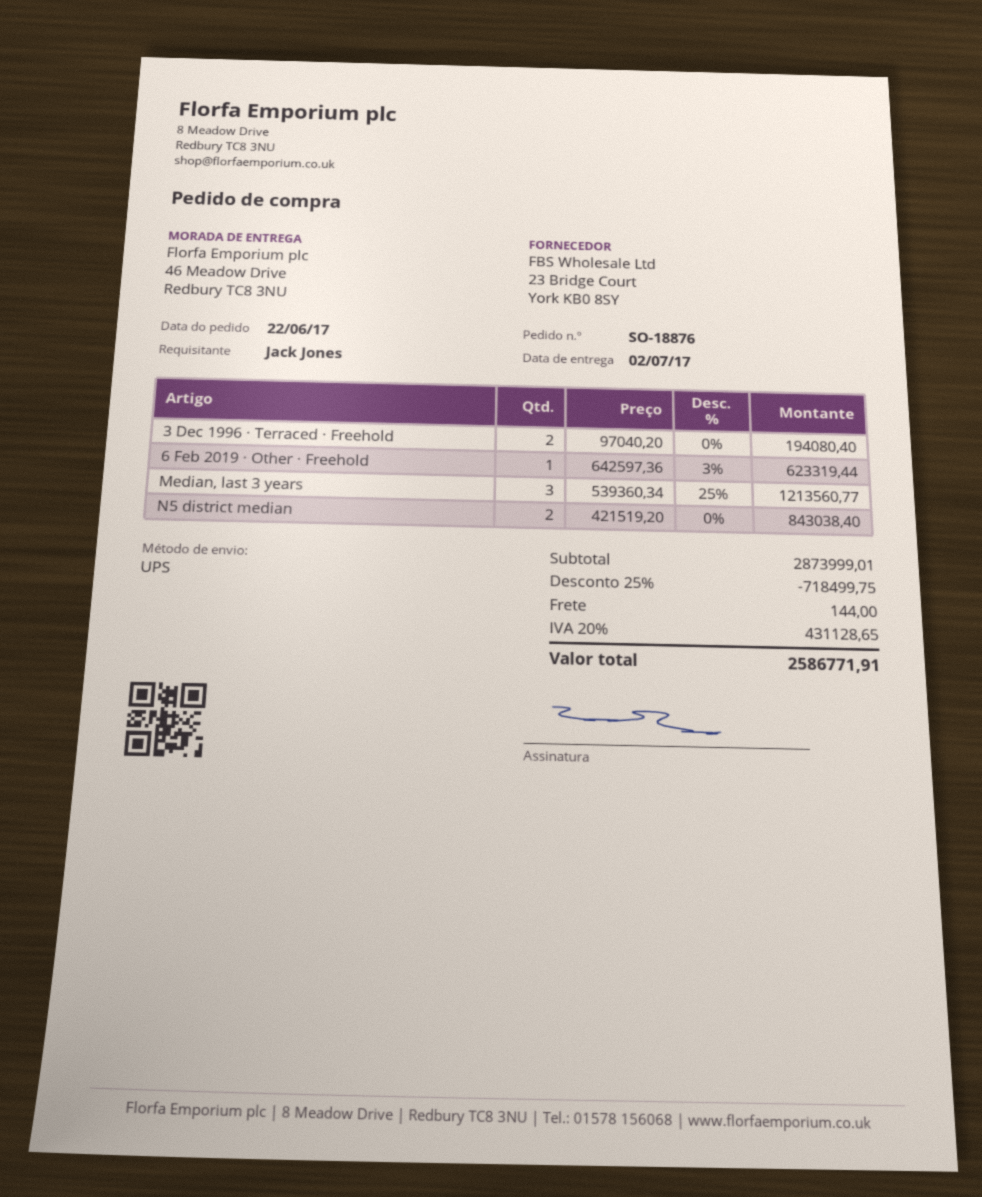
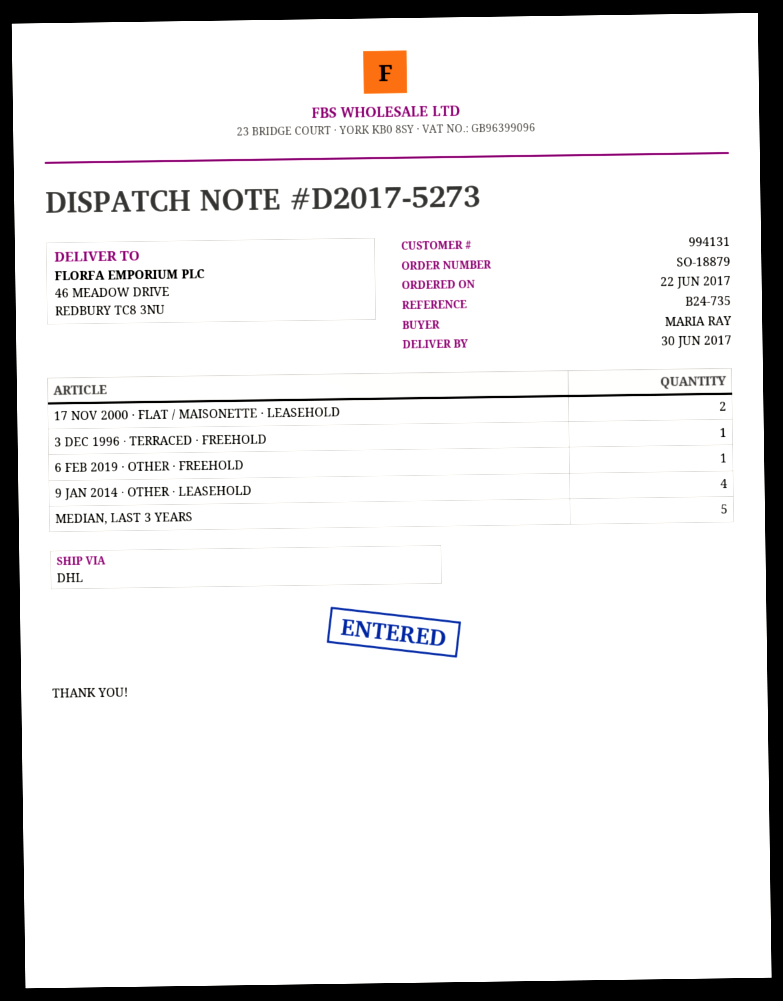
order number: SO-18876 -> SO-18879
delivery date: 2017-07-02 -> 2017-06-30
ordered by: Jack Jones -> MARIA RAY
shipping method: UPS -> DHL
3 Dec 1996 · Terraced · Freehold: 2 -> 1
Median, last 3 years: 3 -> 5
N5 district median: 2 -> none
17 NOV 2000 · FLAT / MAISONETTE · LEASEHOLD: none -> 2
9 JAN 2014 · OTHER · LEASEHOLD: none -> 4

